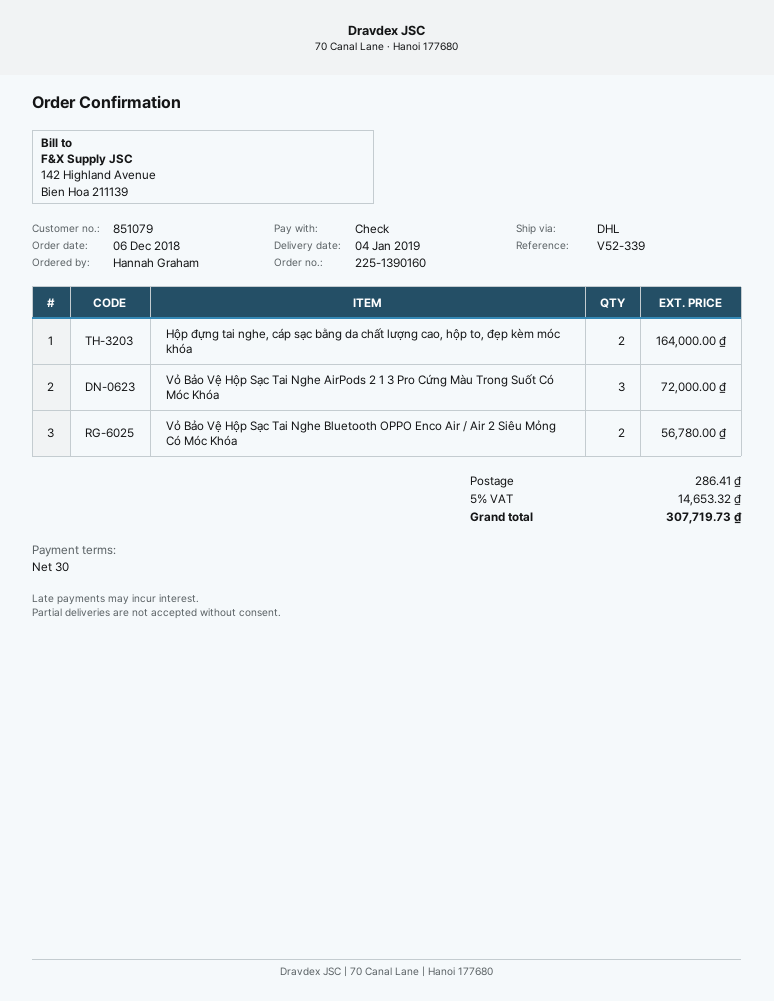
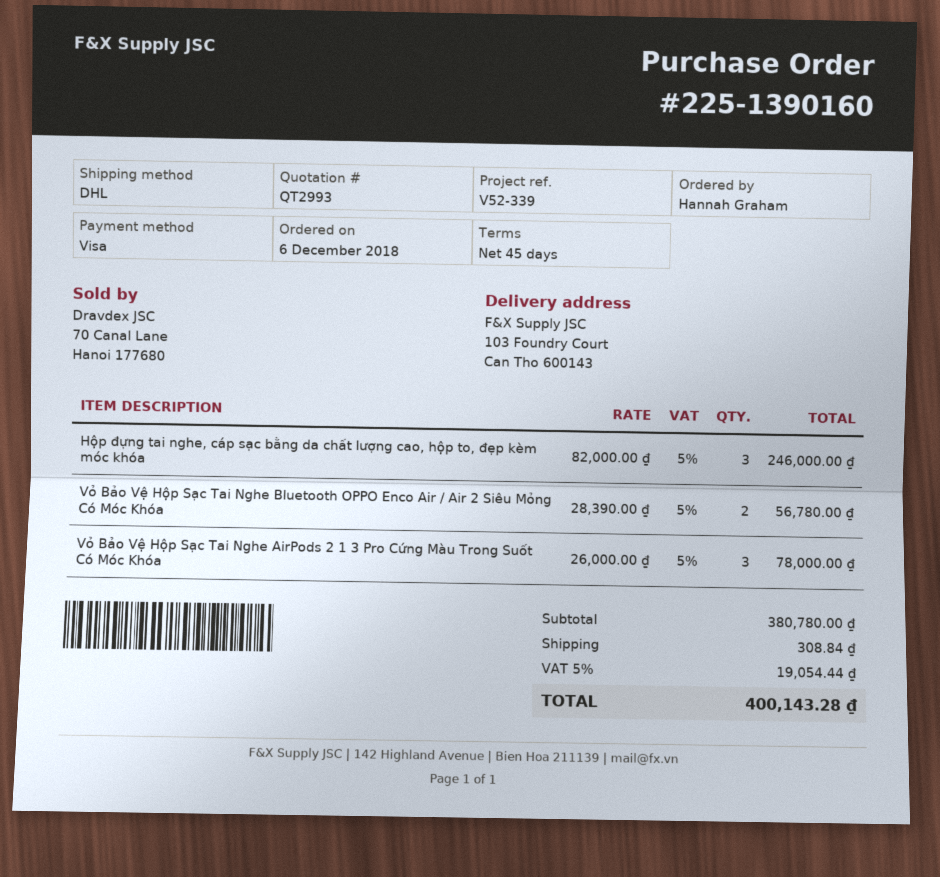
payment terms: 30 days -> 45 days
payment method: cheque -> Visa
Hộp đựng tai nghe, cáp sạc bằng da chất lượng cao, hộp to, đẹp kèm móc khóa: 2 for 164000.00 -> 3 for 246000.00
Vỏ Bảo Vệ Hộp Sạc Tai Nghe AirPods 2 1 3 Pro Cứng Màu Trong Suốt Có Móc Khóa: 3 for 72000.00 -> 3 for 78000.00
shipping: 286.41 -> 308.84
tax: 5% = 14653.32 -> 5% = 19054.44
total: 307719.73 -> 400143.28

